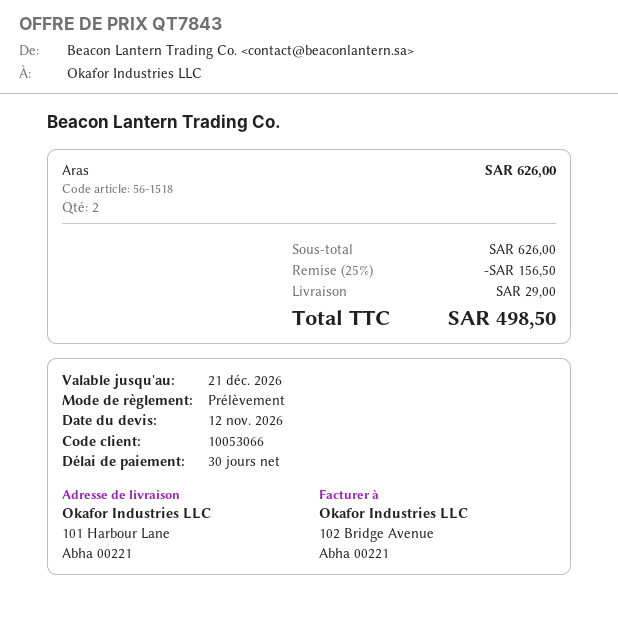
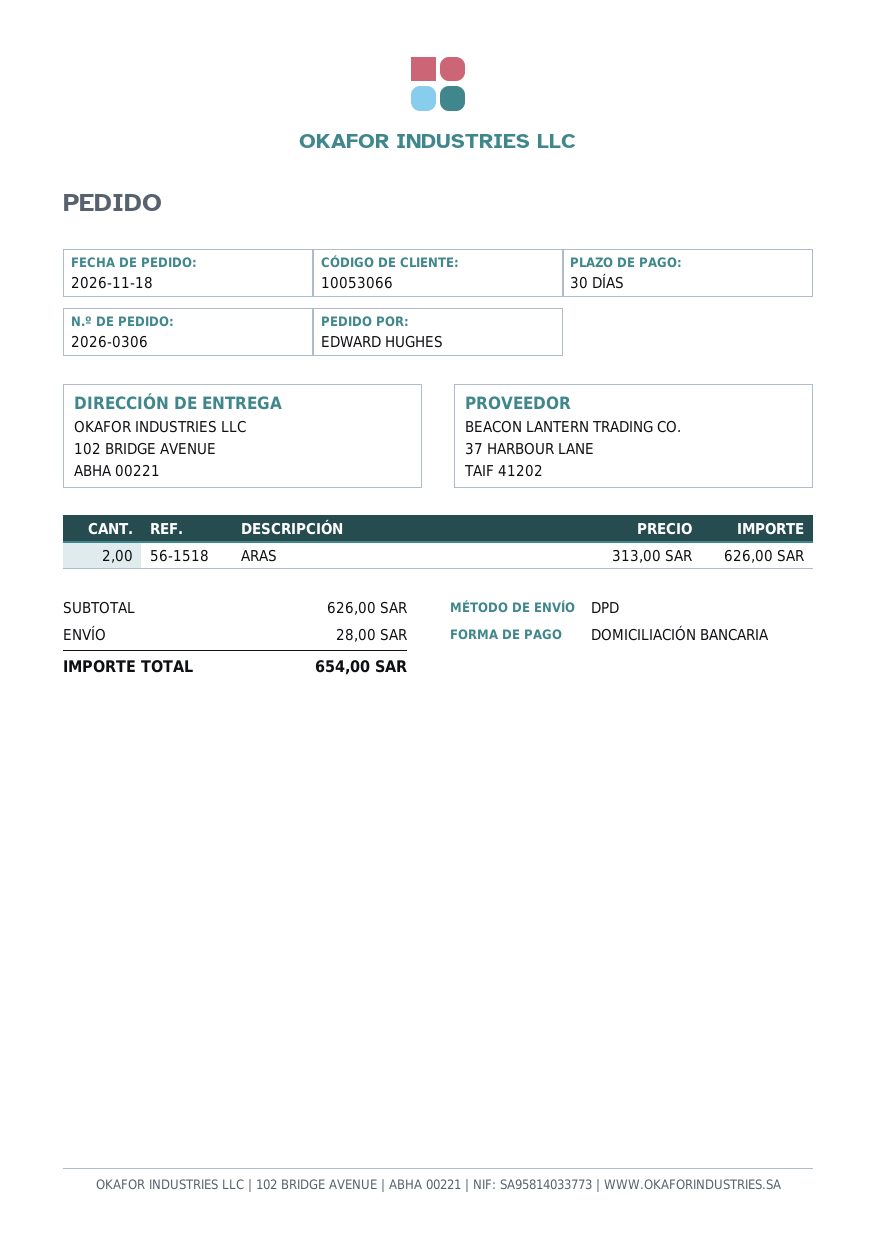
ship to: 101 Harbour Lane, Abha 00221 -> 102 BRIDGE AVENUE, ABHA 00221
discount: 25% = 156.50 -> none
shipping: 29.00 -> 28.00
total: 498.50 -> 654.00

